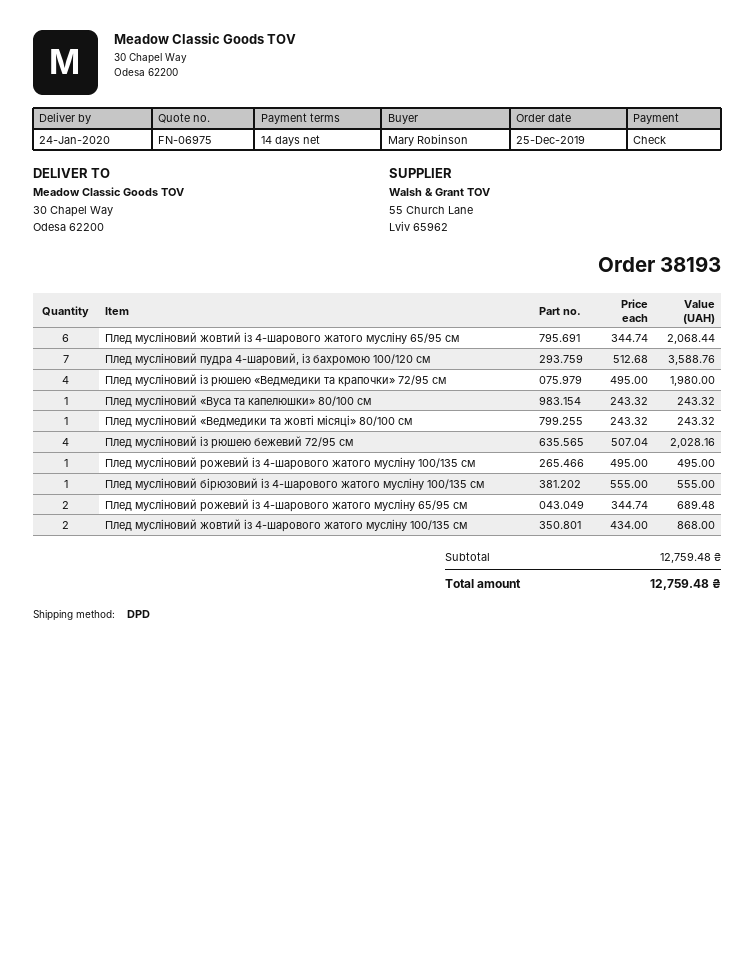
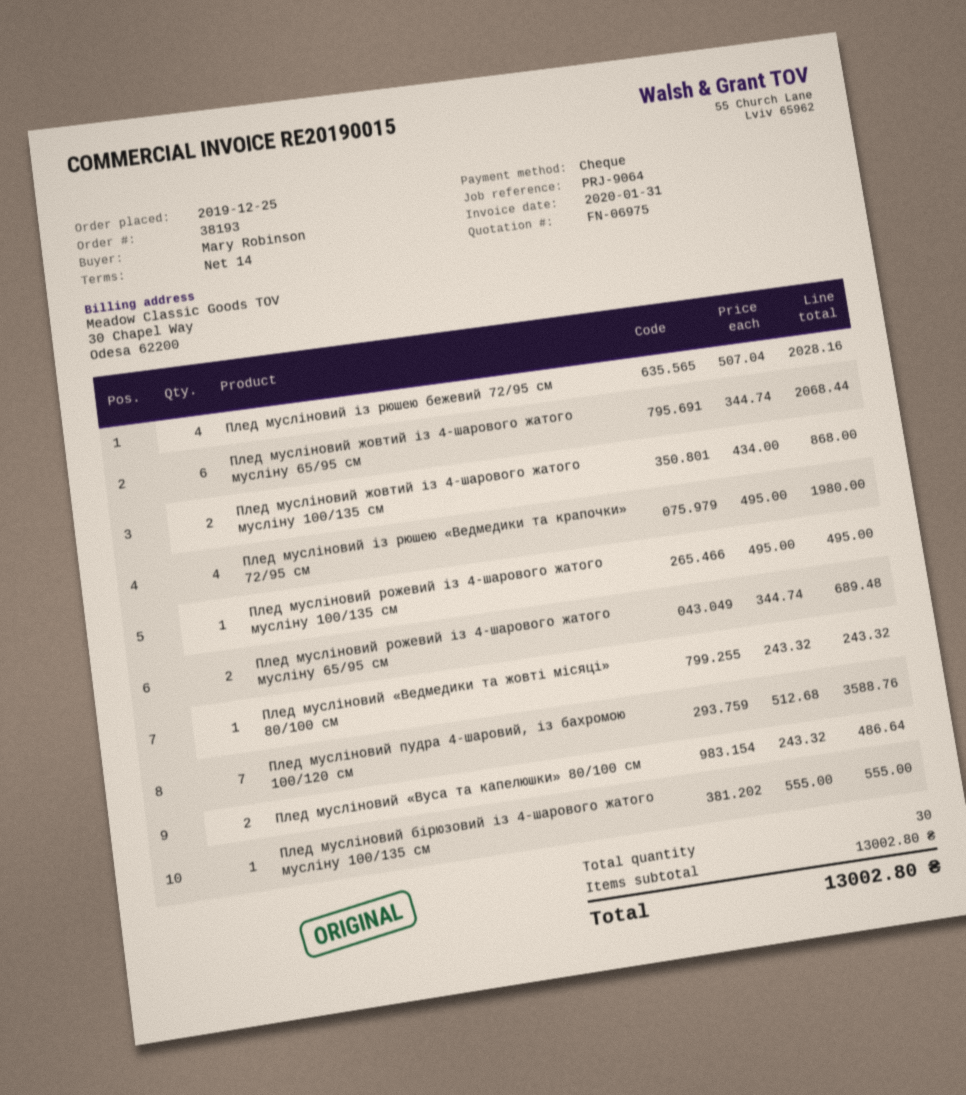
Плед мусліновий «Вуса та капелюшки» 80/100 см: 1 x 243.32 = 243.32 -> 2 x 243.32 = 486.64
subtotal: 12759.48 -> 13002.80
total: 12759.48 -> 13002.80

